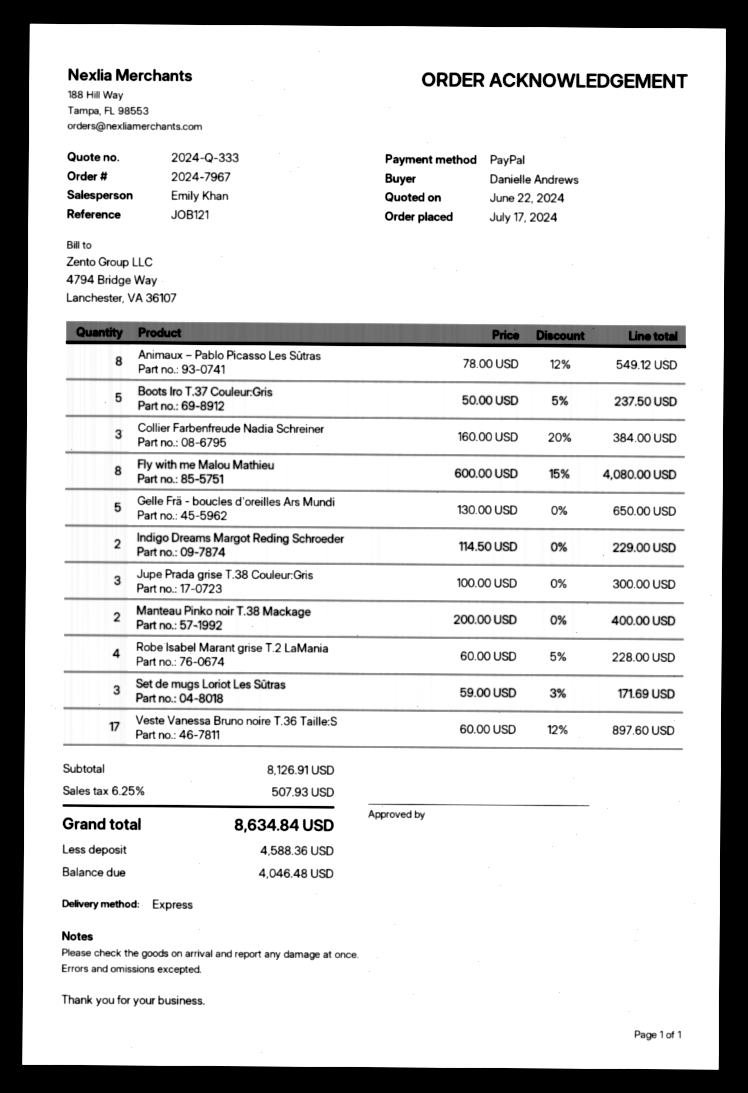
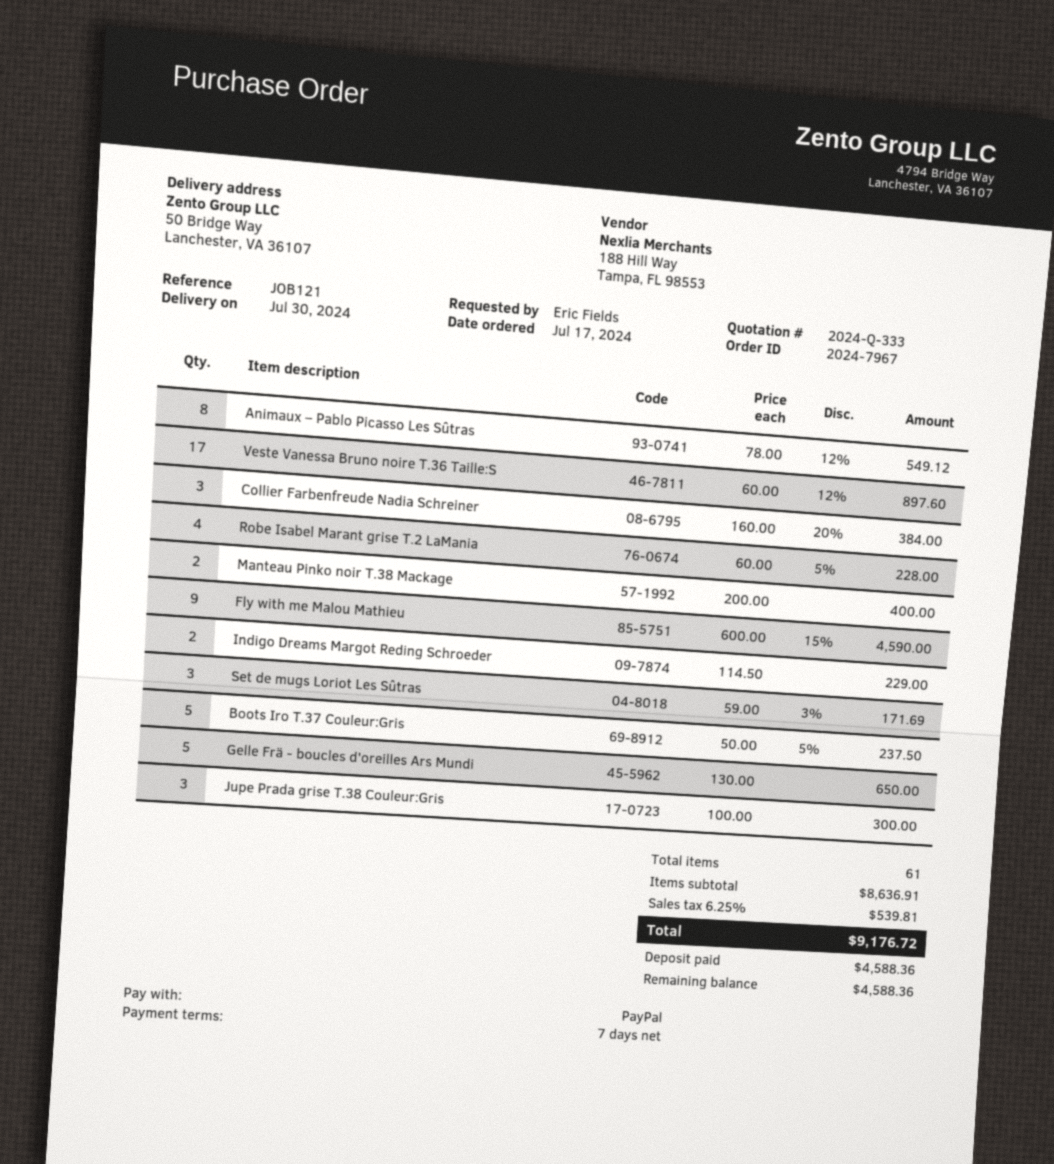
ordered by: Danielle Andrews -> Eric Fields
Fly with me Malou Mathieu: 8 x 600.00 - 15% = 4080.00 -> 9 x 600.00 - 15% = 4590.00
subtotal: 8126.91 -> 8636.91
tax: 6.25% = 507.93 -> 6.25% = 539.81
total: 8634.84 -> 9176.72
balance: 4046.48 -> 4588.36

